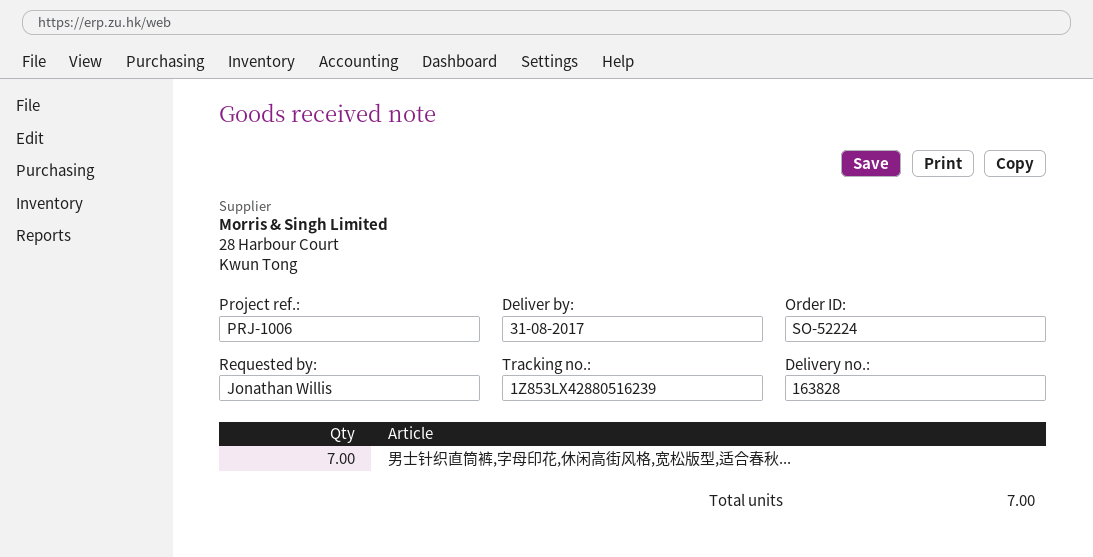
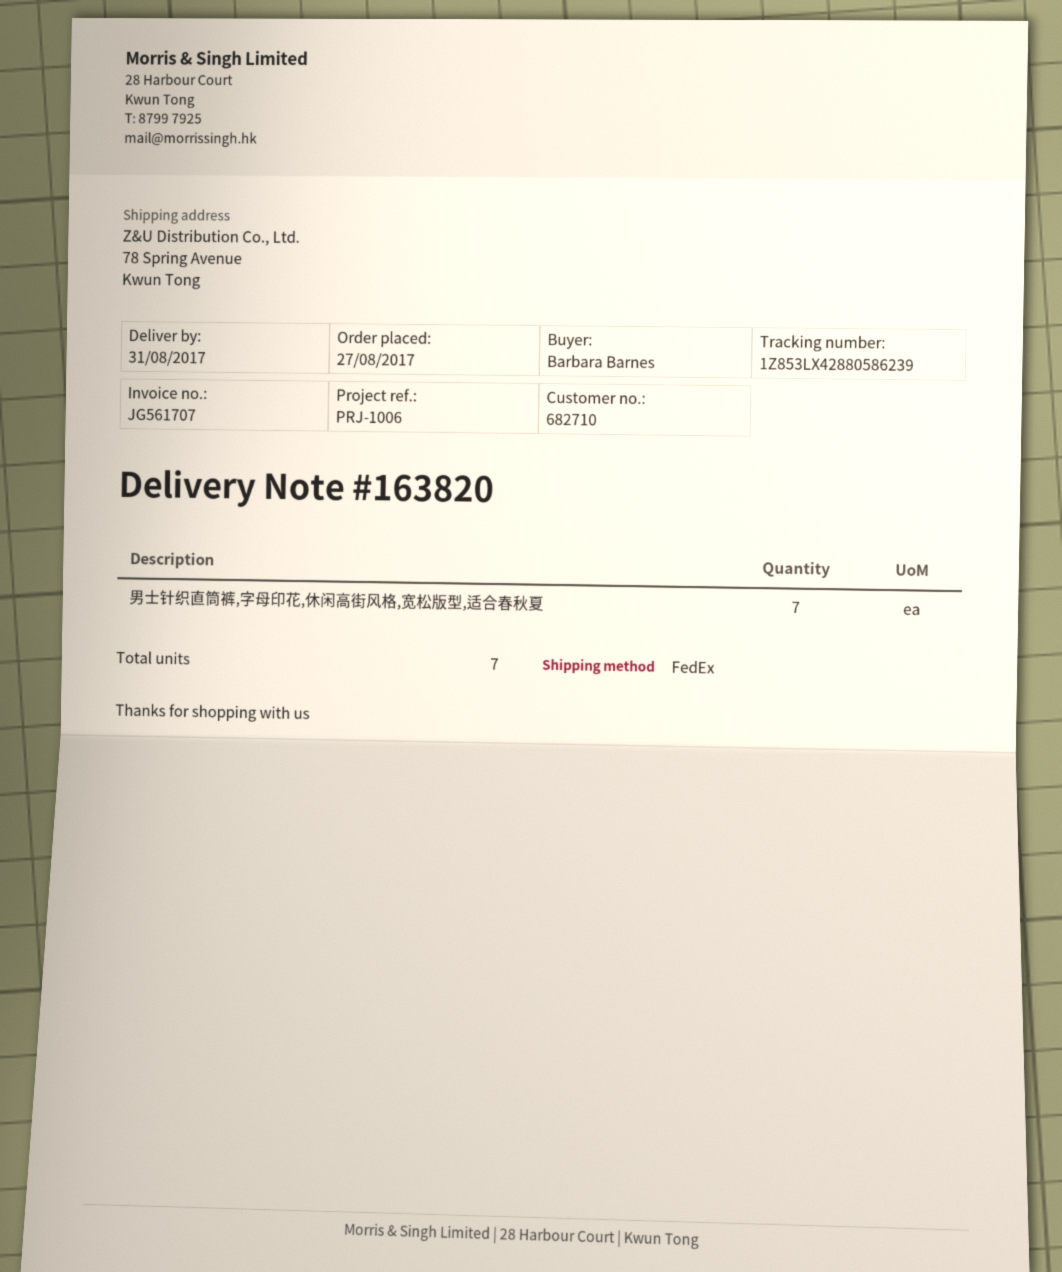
delivery note number: 163828 -> 163820
ordered by: Jonathan Willis -> Barbara Barnes
tracking number: 1Z853LX42880516239 -> 1Z853LX42880586239

